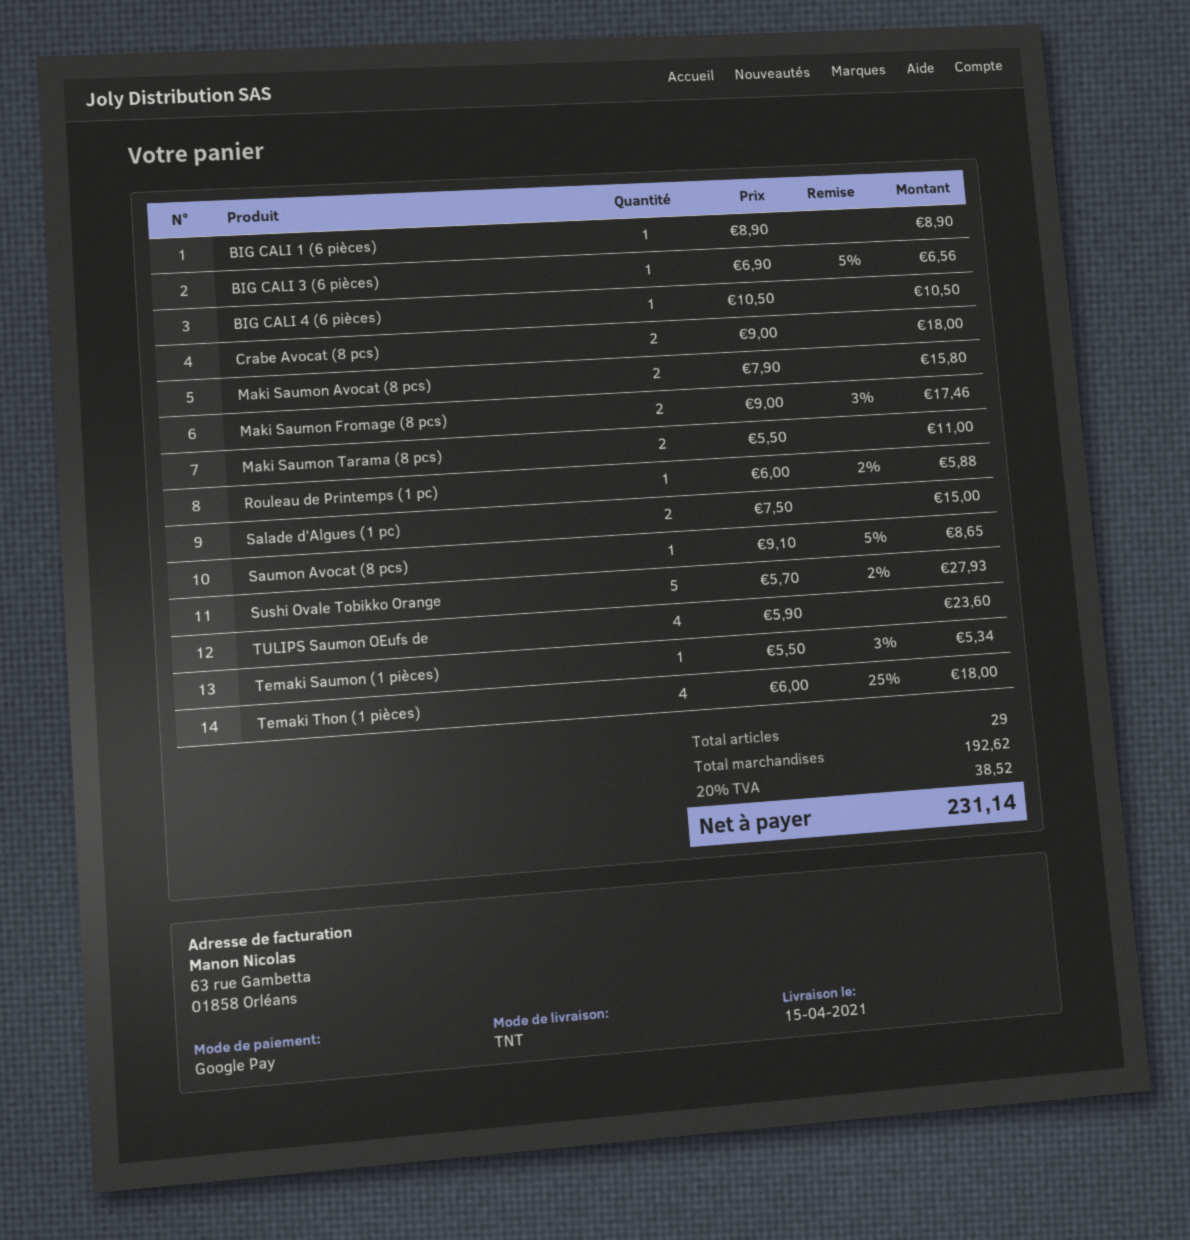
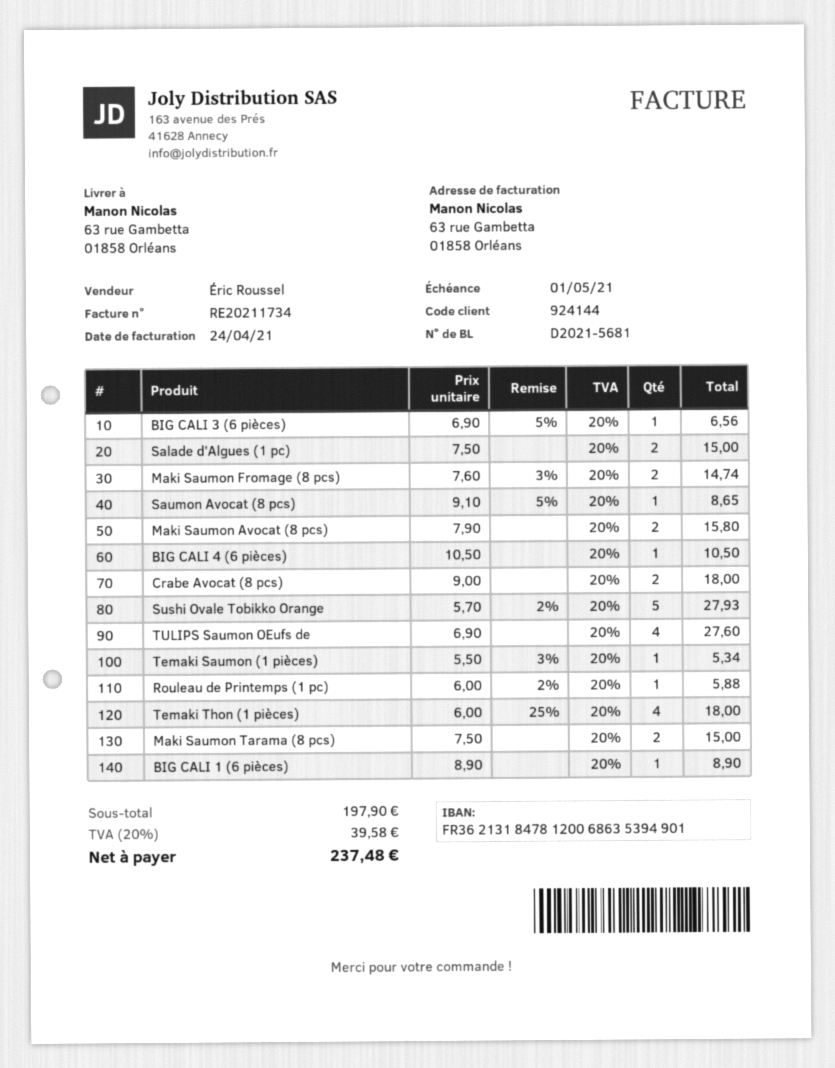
Maki Saumon Fromage (8 pcs): 2 x 9.00 - 3% = 17.46 -> 2 x 7.60 - 3% = 14.74
Maki Saumon Tarama (8 pcs): 2 x 5.50 = 11.00 -> 2 x 7.50 = 15.00
TULIPS Saumon OEufs de: 4 x 5.90 = 23.60 -> 4 x 6.90 = 27.60
subtotal: 192.62 -> 197.90
tax: 20% = 38.52 -> 20% = 39.58
total: 231.14 -> 237.48

